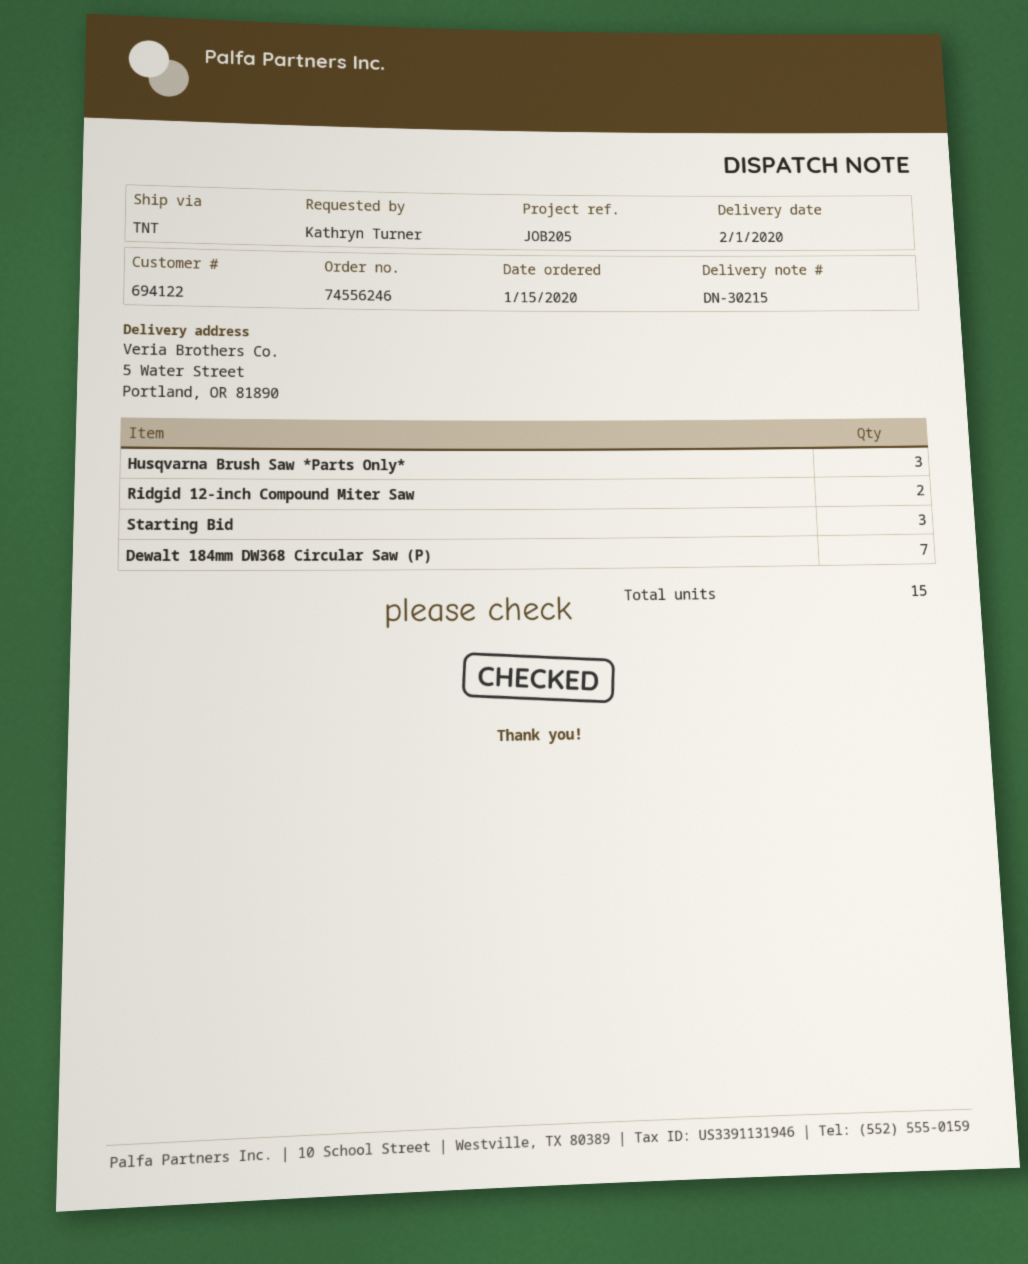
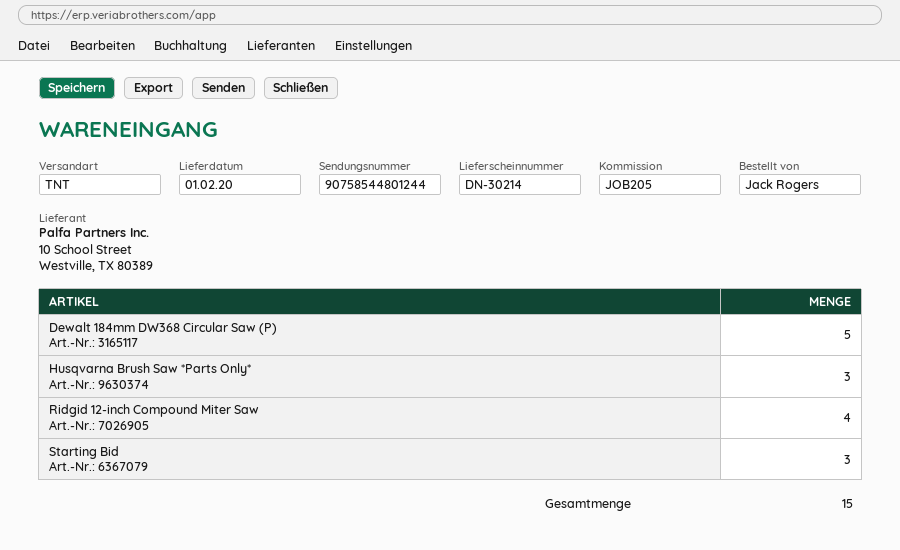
delivery note number: DN-30215 -> DN-30214
ordered by: Kathryn Turner -> Jack Rogers
Ridgid 12-inch Compound Miter Saw: 2 -> 4
Dewalt 184mm DW368 Circular Saw (P): 7 -> 5

